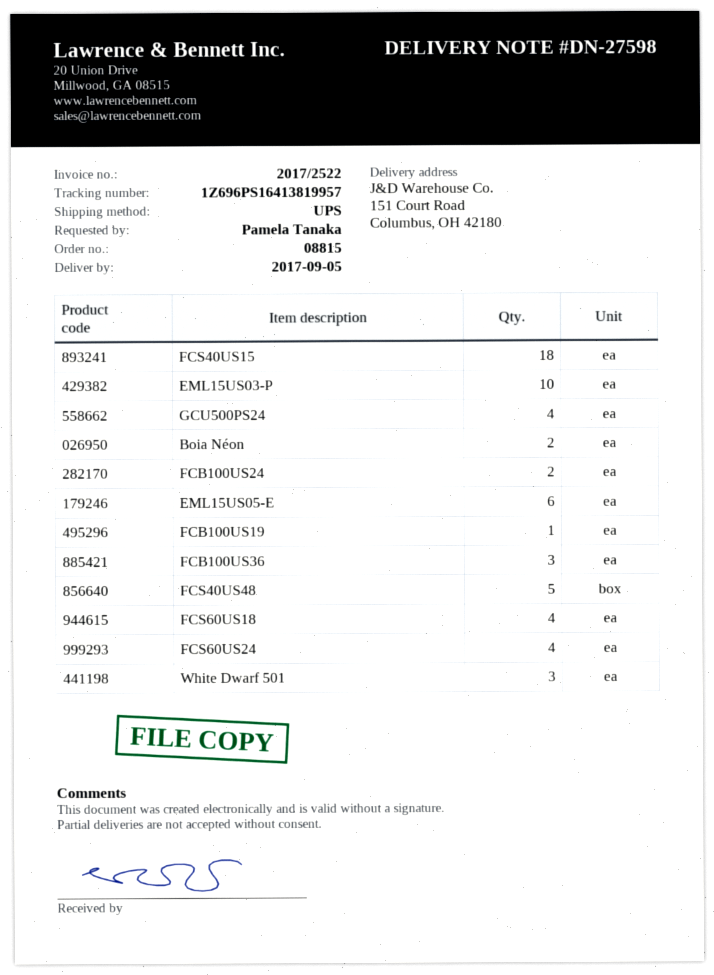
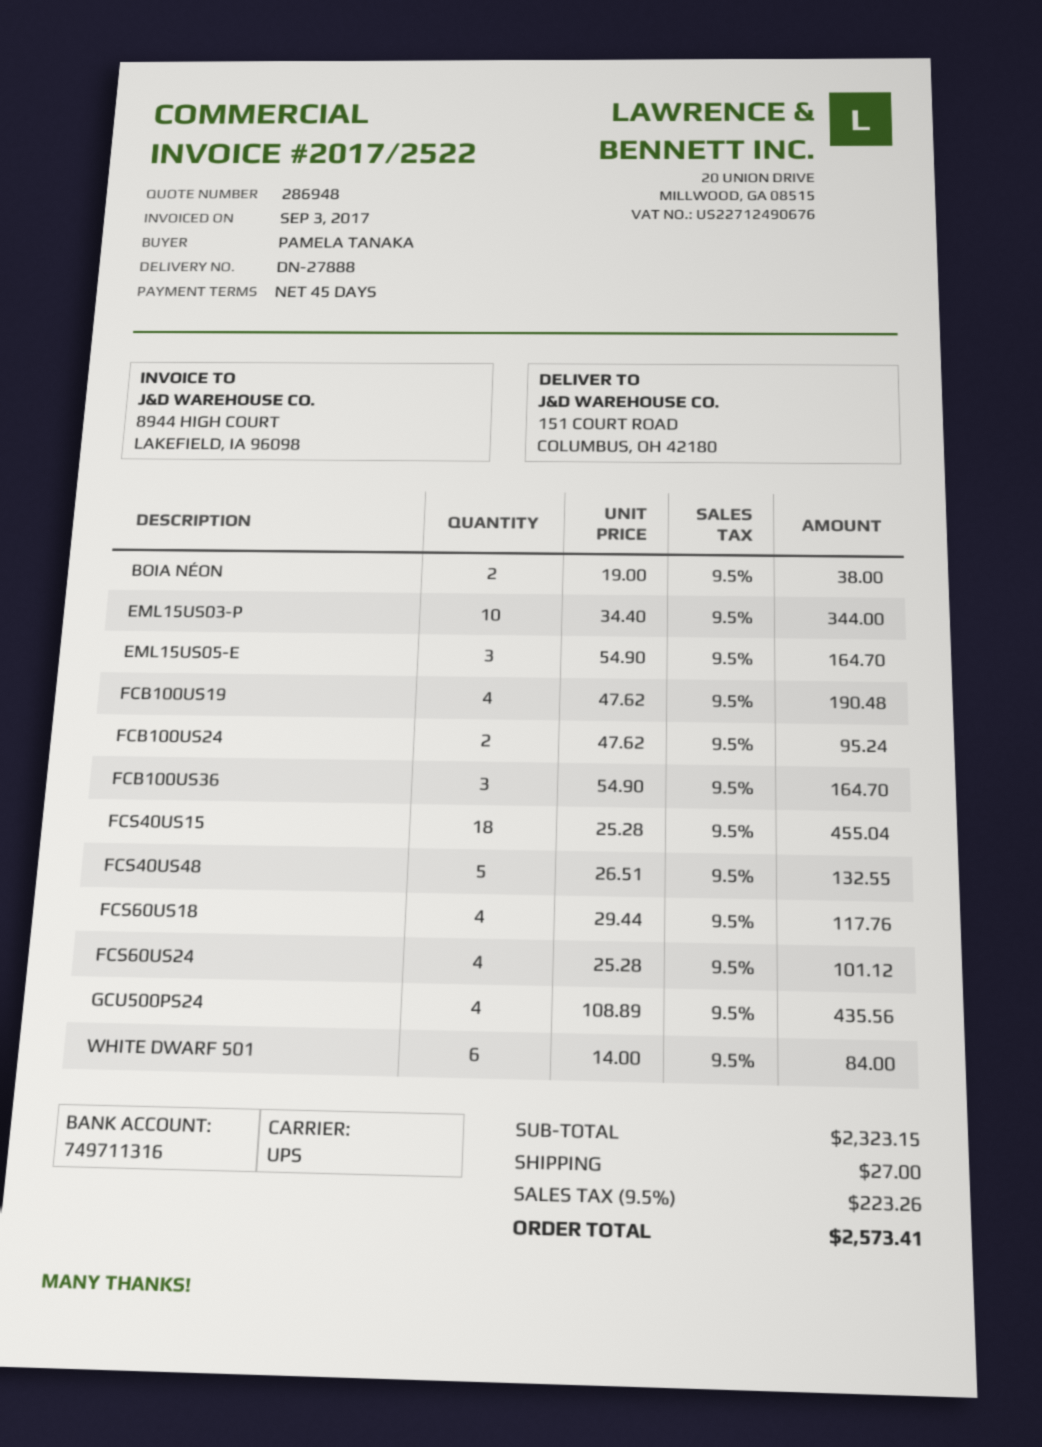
delivery note number: DN-27598 -> DN-27888
EML15US05-E: 6 -> 3
FCB100US19: 1 -> 4
White Dwarf 501: 3 -> 6

